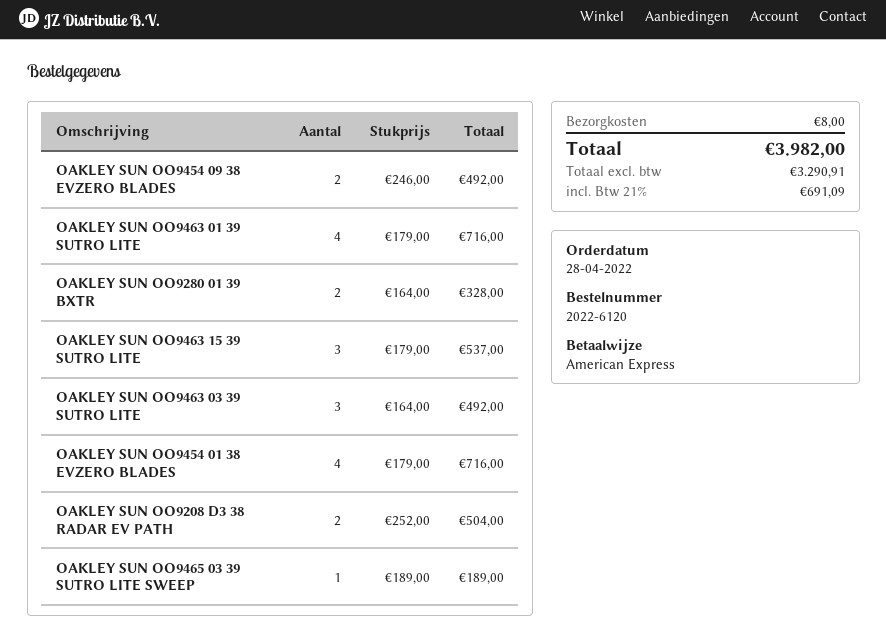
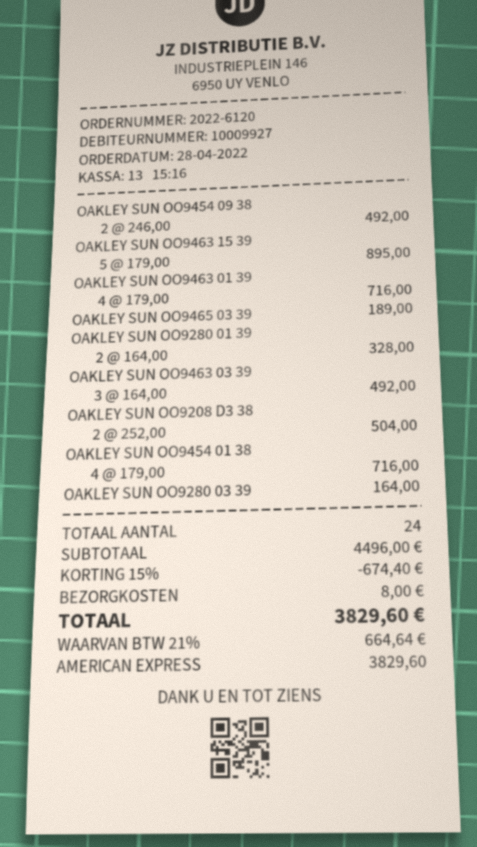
OAKLEY SUN OO9463 15 39 SUTRO LITE: 3 x 179.00 = 537.00 -> 5 x 179.00 = 895.00
OAKLEY SUN OO9280 03 39: none -> 1 x 164.00 = 164.00
discount: none -> 15% = 674.40
tax: 21% = 691.09 -> 21% = 664.64
total: 3982.00 -> 3829.60

